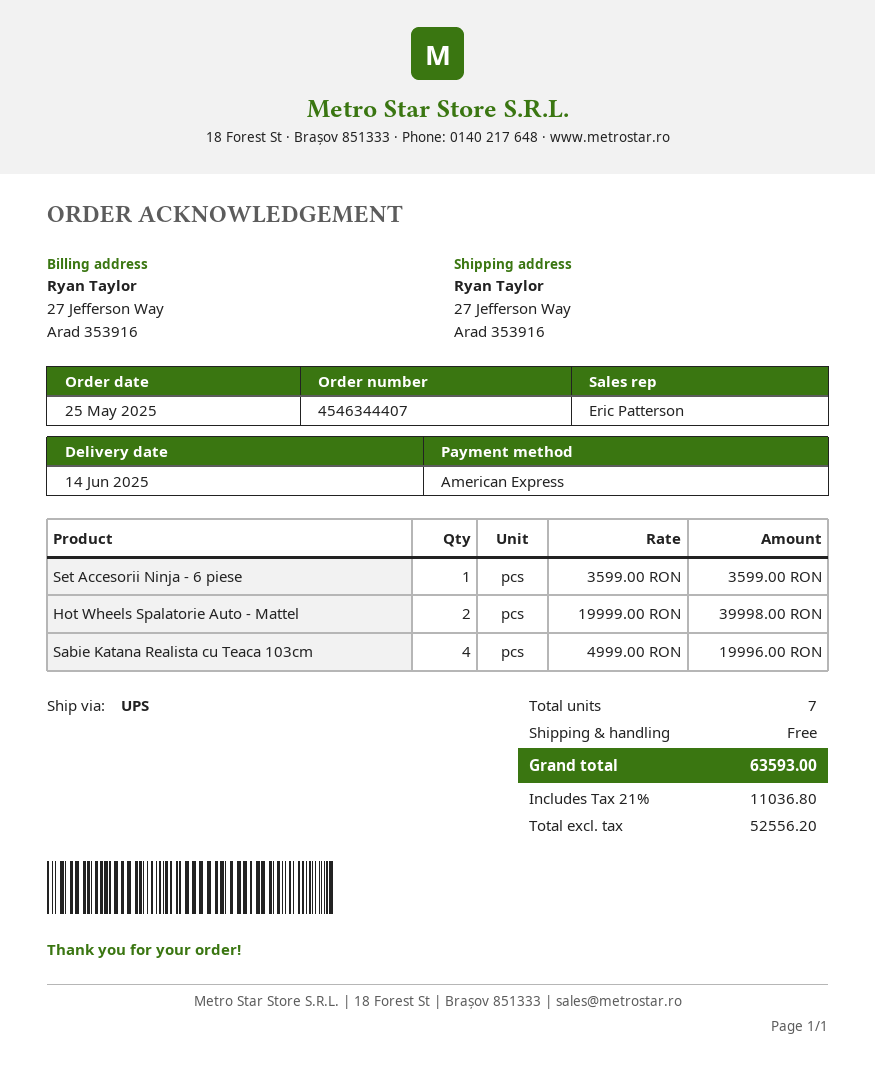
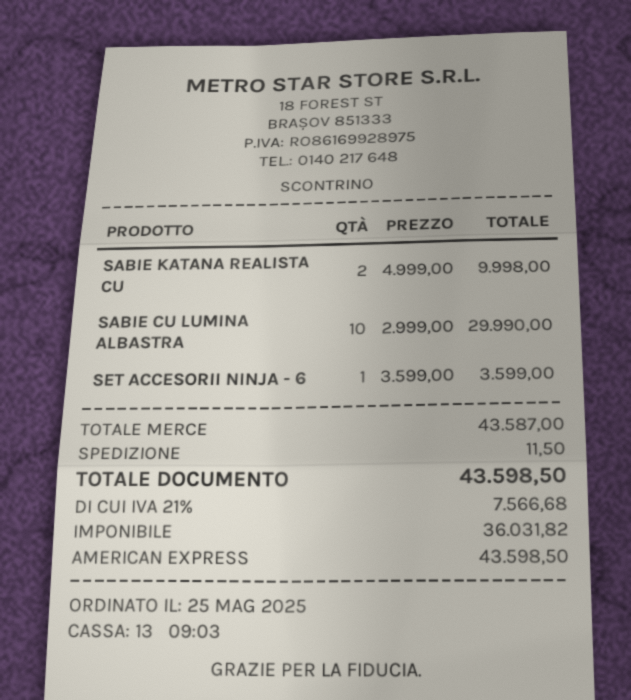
Hot Wheels Spalatorie Auto - Mattel: 2 x 19999.00 = 39998.00 -> none
Sabie Katana Realista cu Teaca 103cm: 4 x 4999.00 = 19996.00 -> 2 x 4999.00 = 9998.00
SABIE CU LUMINA ALBASTRA: none -> 10 x 2999.00 = 29990.00
shipping: 0.00 -> 11.50
net: 52556.20 -> 36031.82
tax: 21% = 11036.80 -> 21% = 7566.68
total: 63593.00 -> 43598.50

